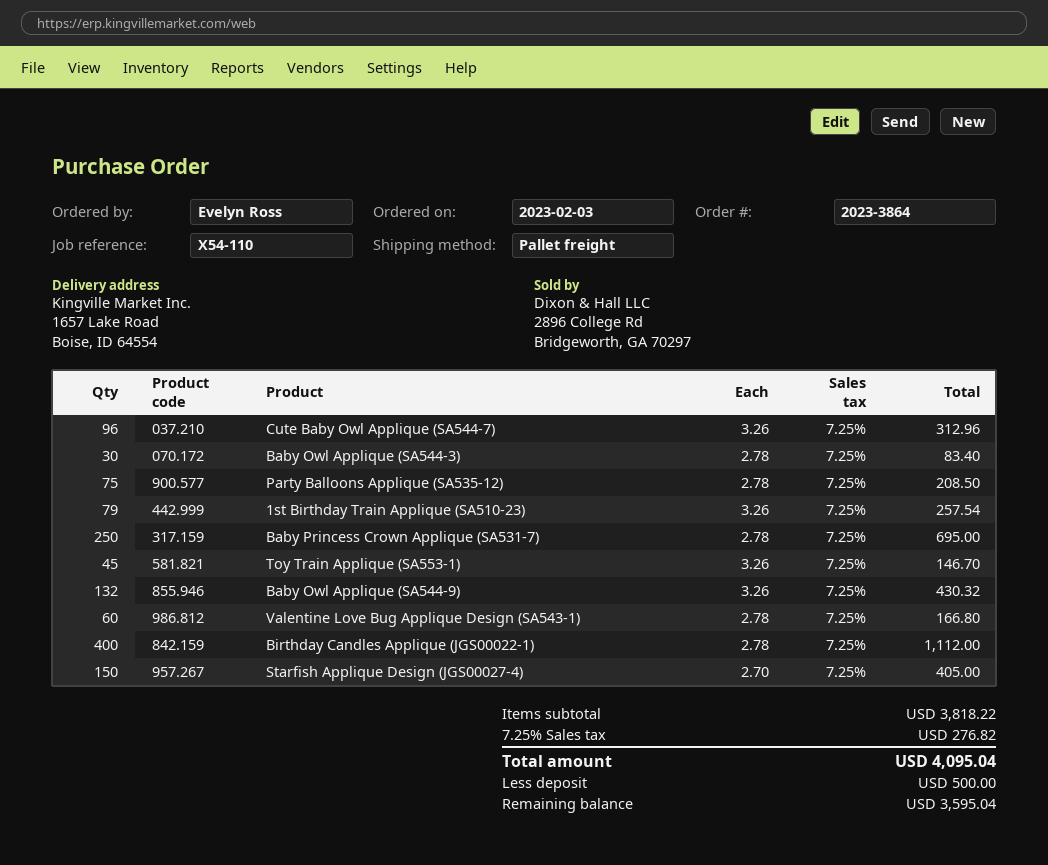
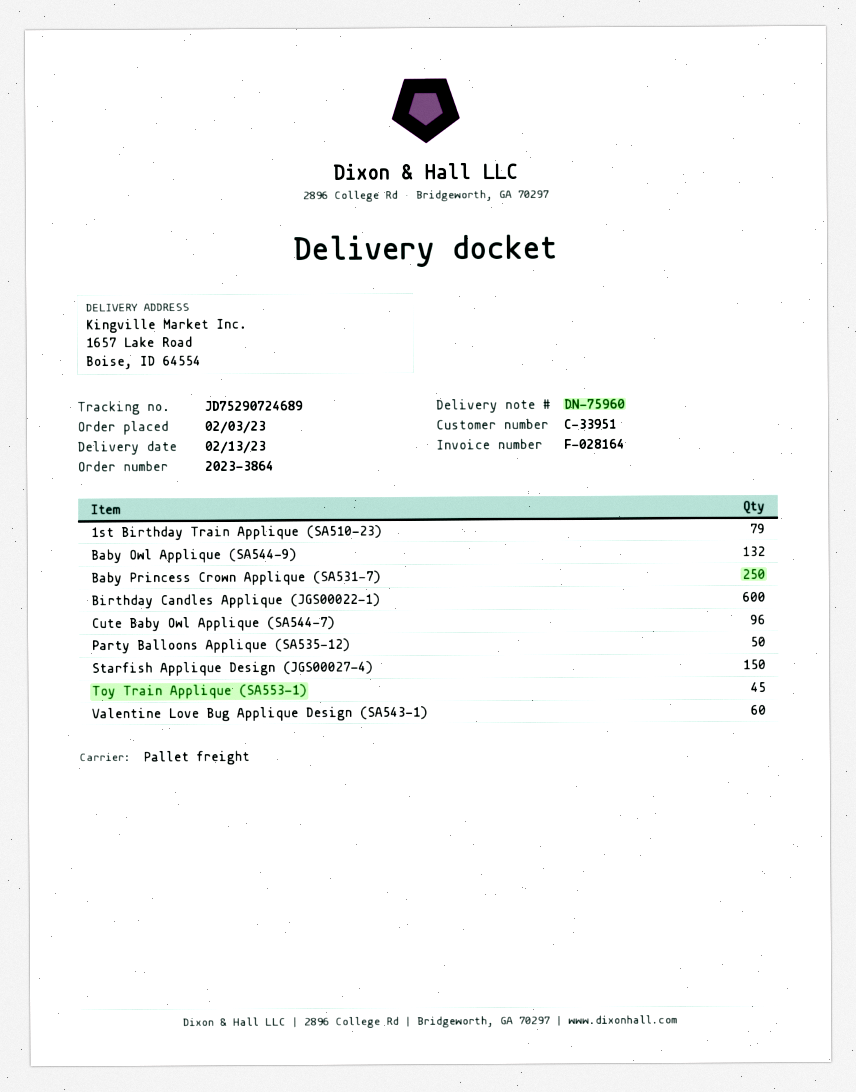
Baby Owl Applique (SA544-3): 30 -> none
Party Balloons Applique (SA535-12): 75 -> 50
Birthday Candles Applique (JGS00022-1): 400 -> 600

